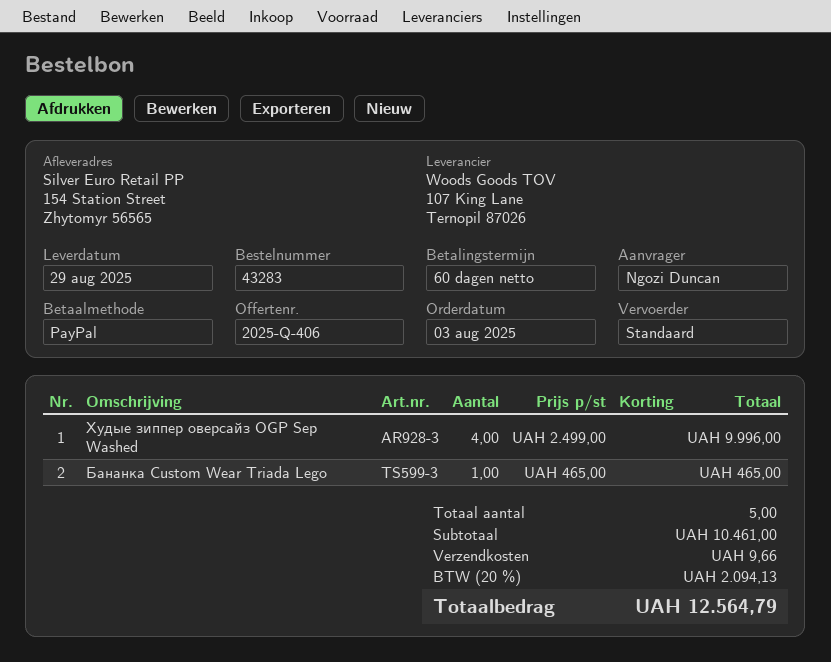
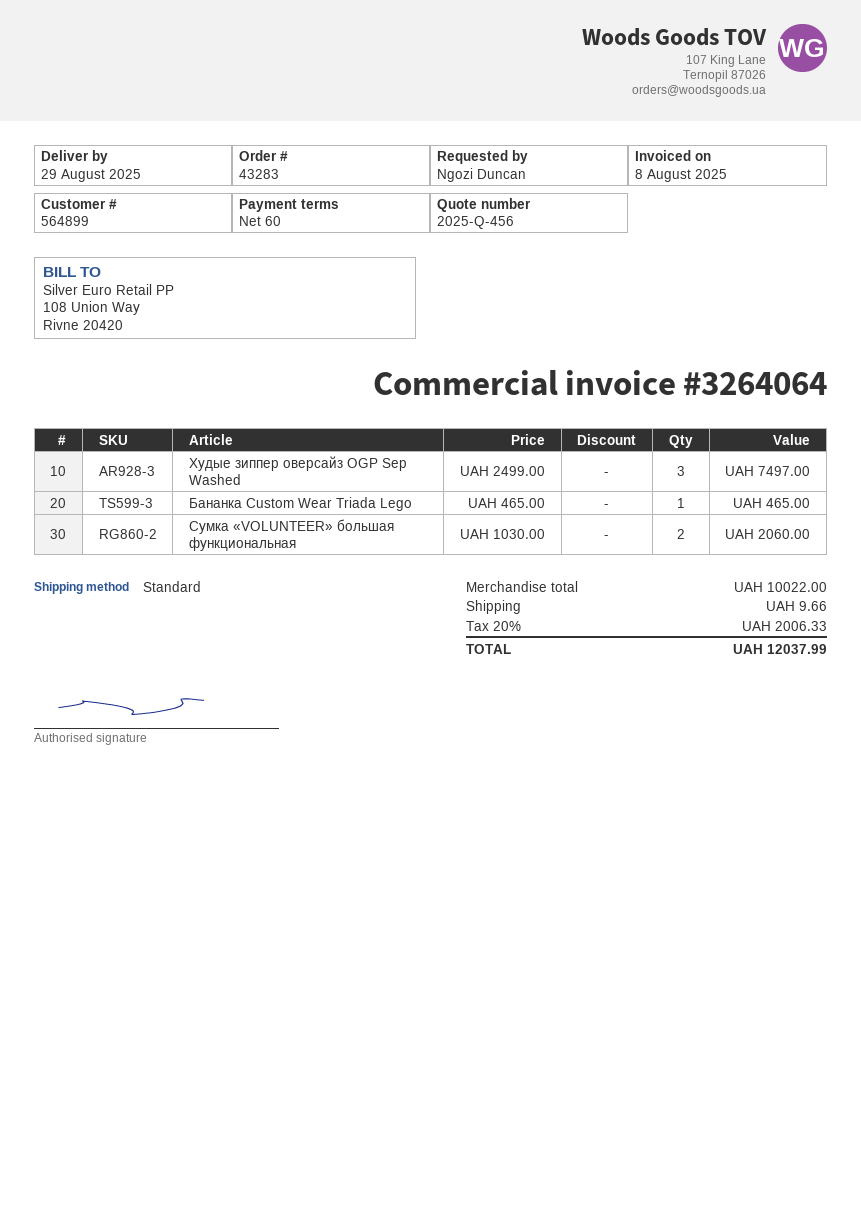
quote number: 2025-Q-406 -> 2025-Q-456
Худые зиппер оверсайз OGP Sep Washed: 4 x 2499.00 = 9996.00 -> 3 x 2499.00 = 7497.00
Сумка «VOLUNTEER» большая функциональная: none -> 2 x 1030.00 = 2060.00
subtotal: 10461.00 -> 10022.00
tax: 20% = 2094.13 -> 20% = 2006.33
total: 12564.79 -> 12037.99

